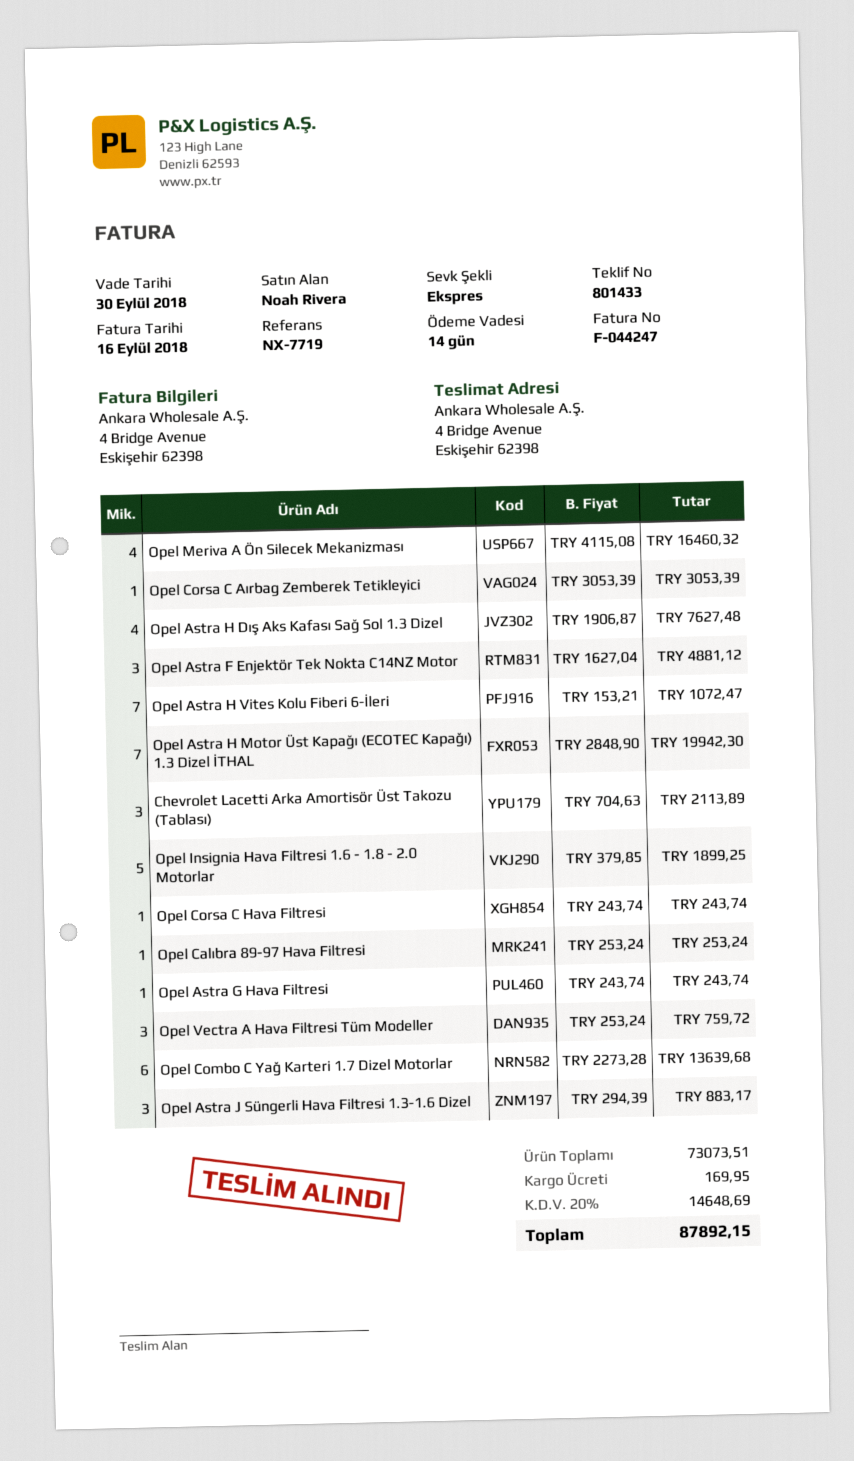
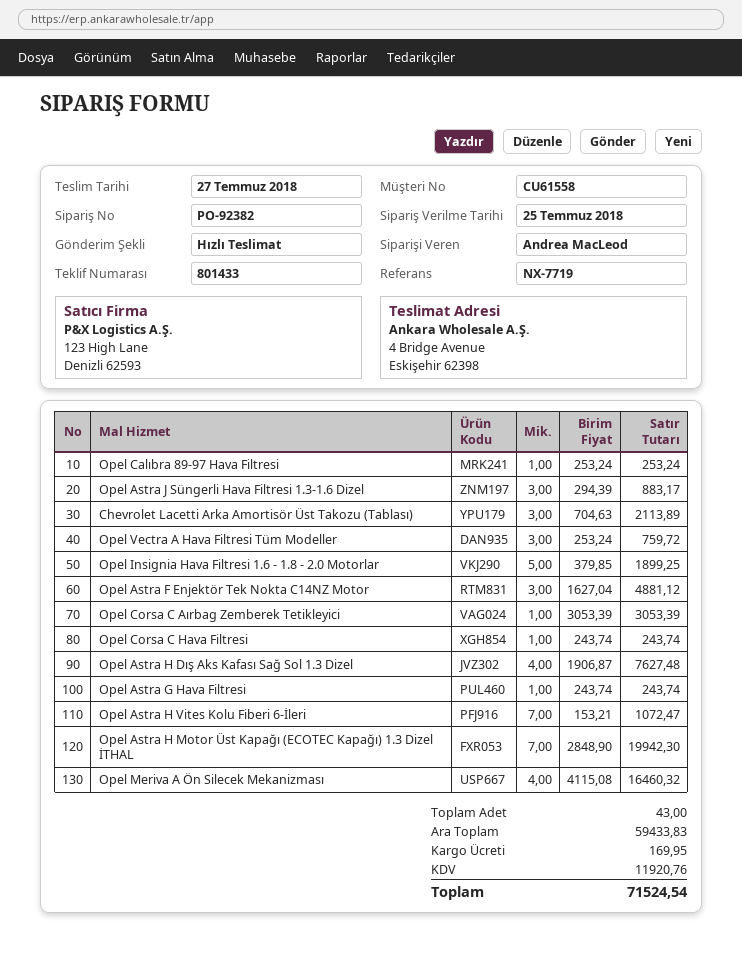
ordered by: Noah Rivera -> Andrea MacLeod
Opel Combo C Yağ Karteri 1.7 Dizel Motorlar: 6 x 2273.28 = 13639.68 -> none
subtotal: 73073.51 -> 59433.83
tax: 14648.69 -> 11920.76
total: 87892.15 -> 71524.54

